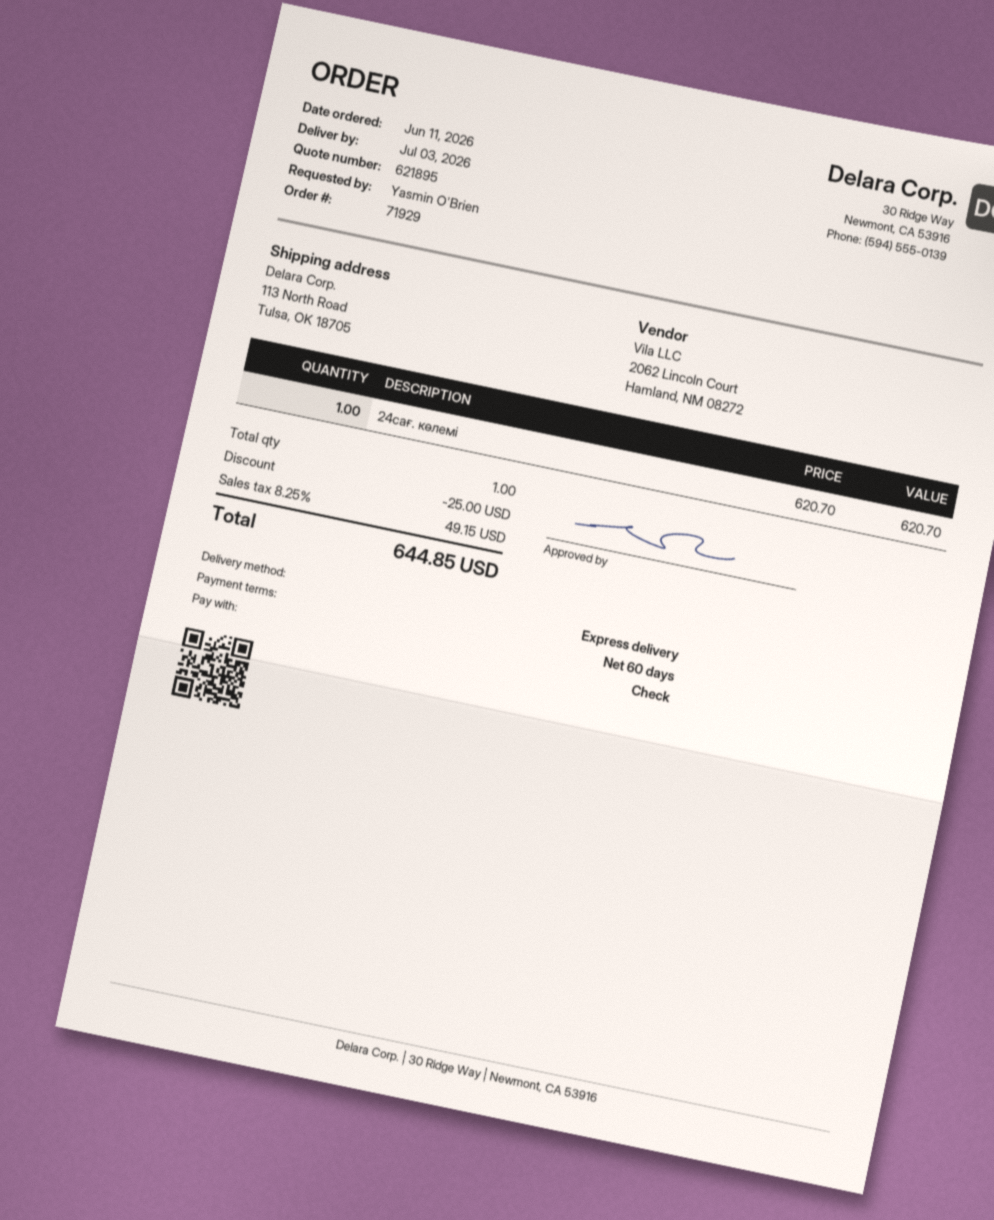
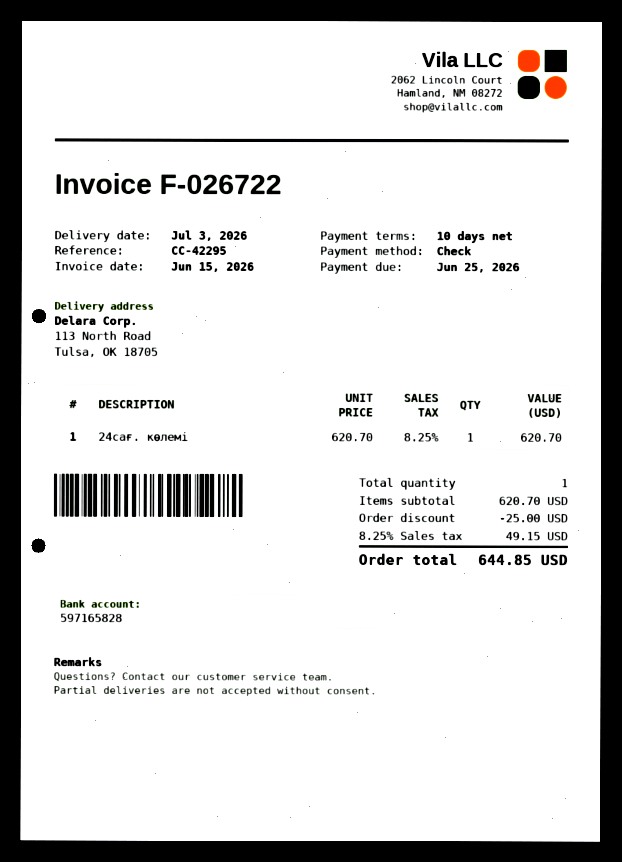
payment terms: 60 days -> 10 days

